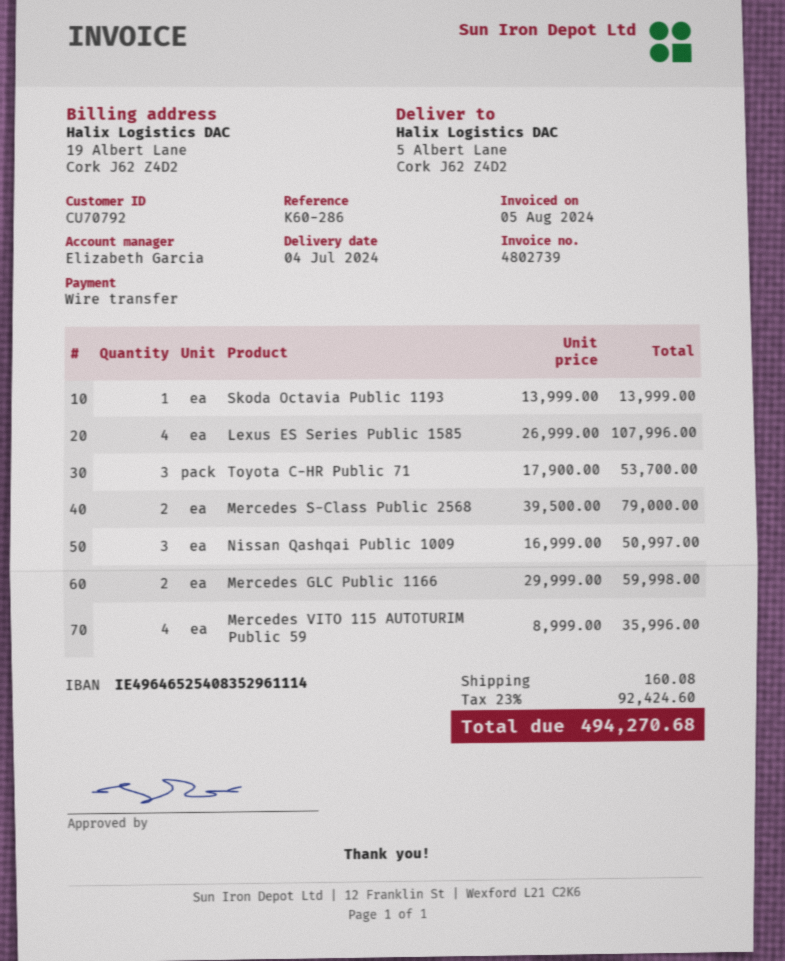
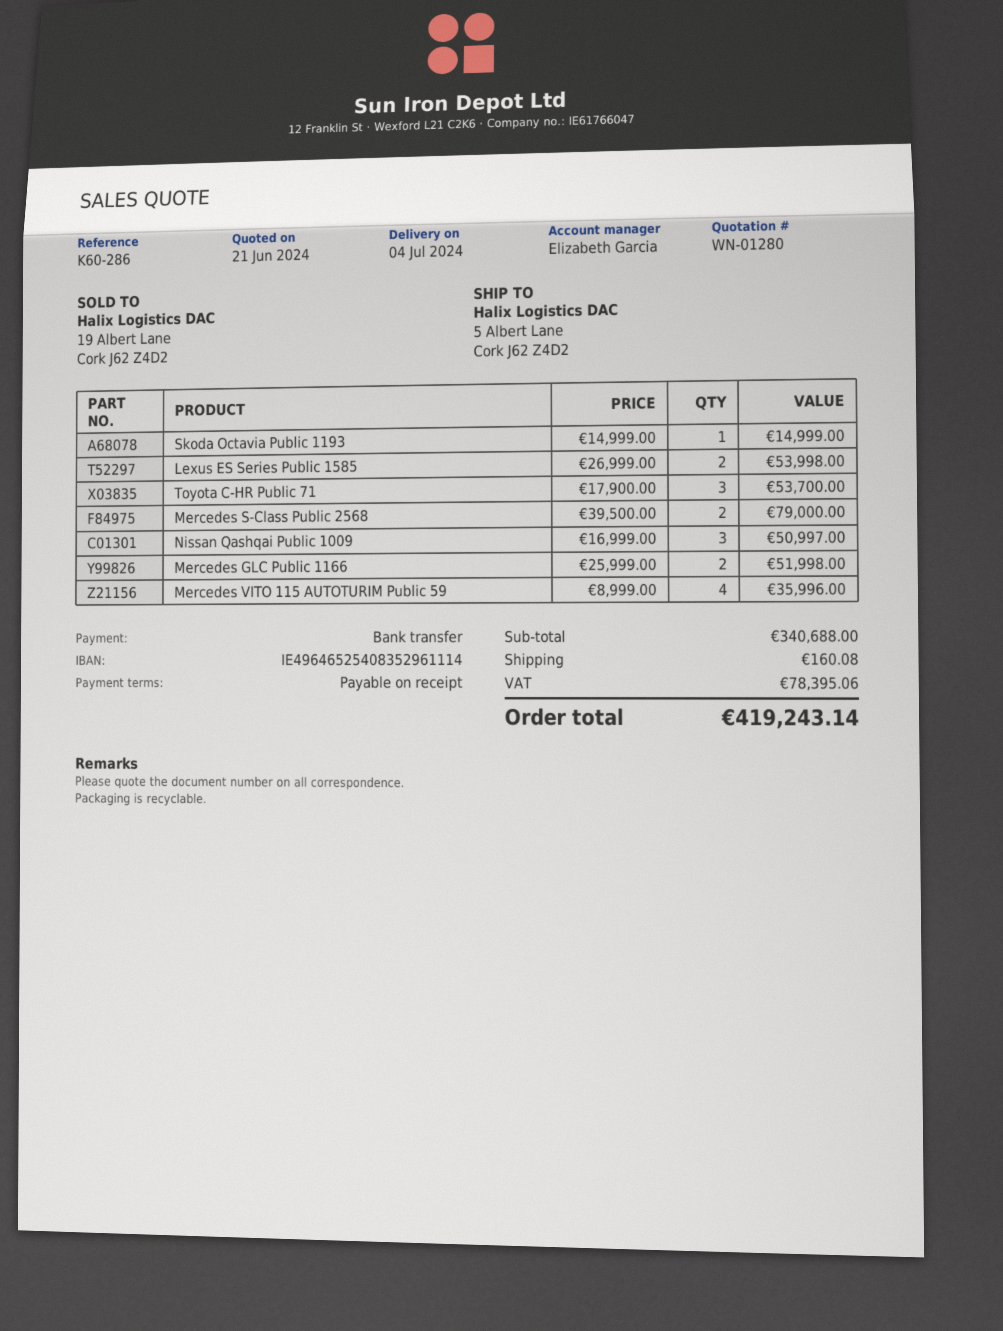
Skoda Octavia Public 1193: 1 x 13999.00 = 13999.00 -> 1 x 14999.00 = 14999.00
Lexus ES Series Public 1585: 4 x 26999.00 = 107996.00 -> 2 x 26999.00 = 53998.00
Mercedes GLC Public 1166: 2 x 29999.00 = 59998.00 -> 2 x 25999.00 = 51998.00
tax: 92424.60 -> 78395.06
total: 494270.68 -> 419243.14

